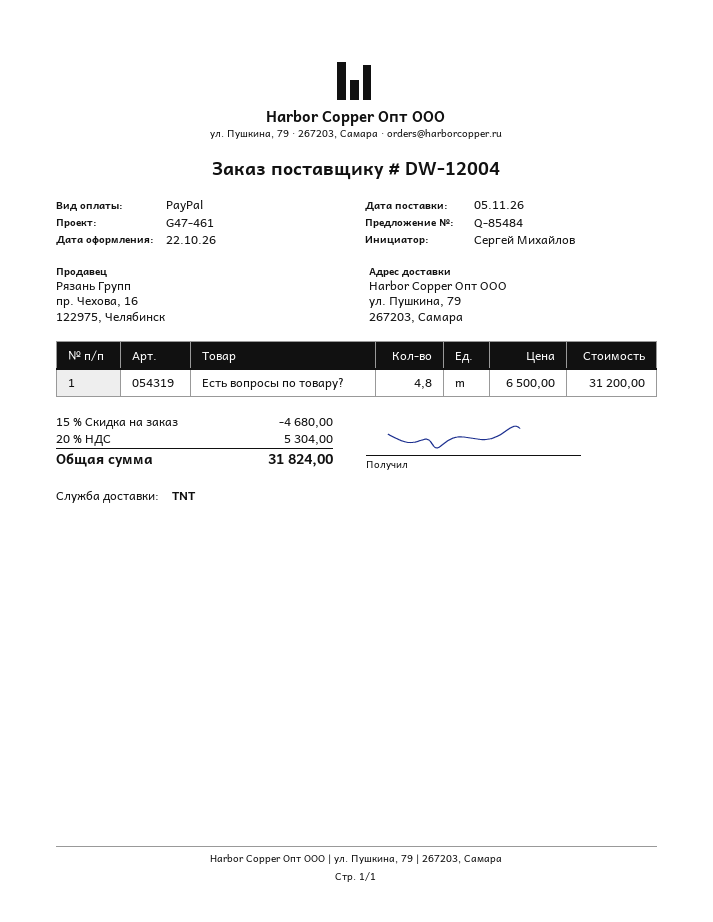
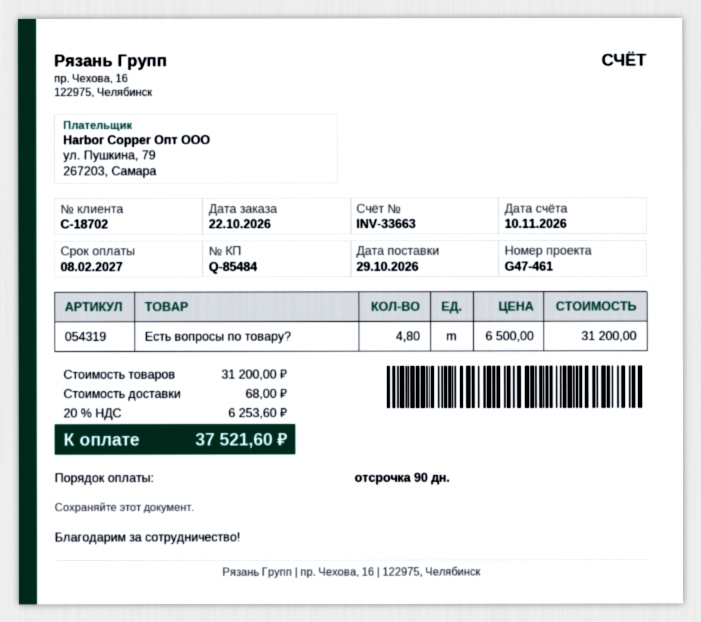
delivery date: 2026-11-05 -> 2026-10-29
discount: 15% = 4680.00 -> none
shipping: none -> 68.00
tax: 20% = 5304.00 -> 20% = 6253.60
total: 31824.00 -> 37521.60

